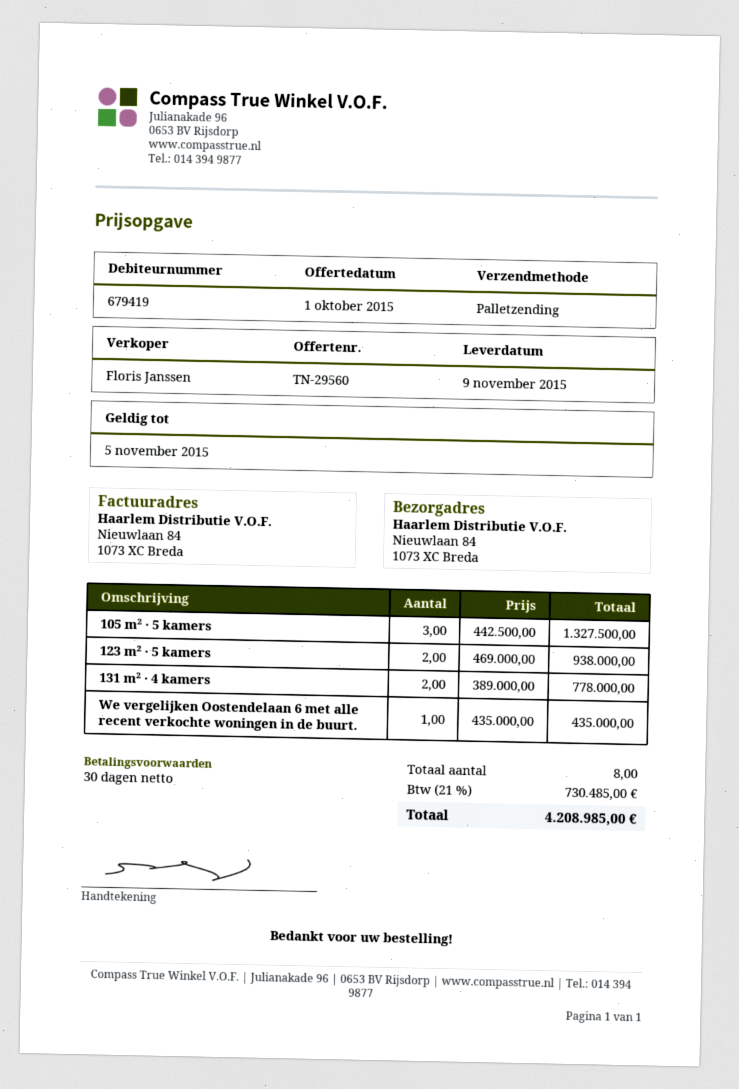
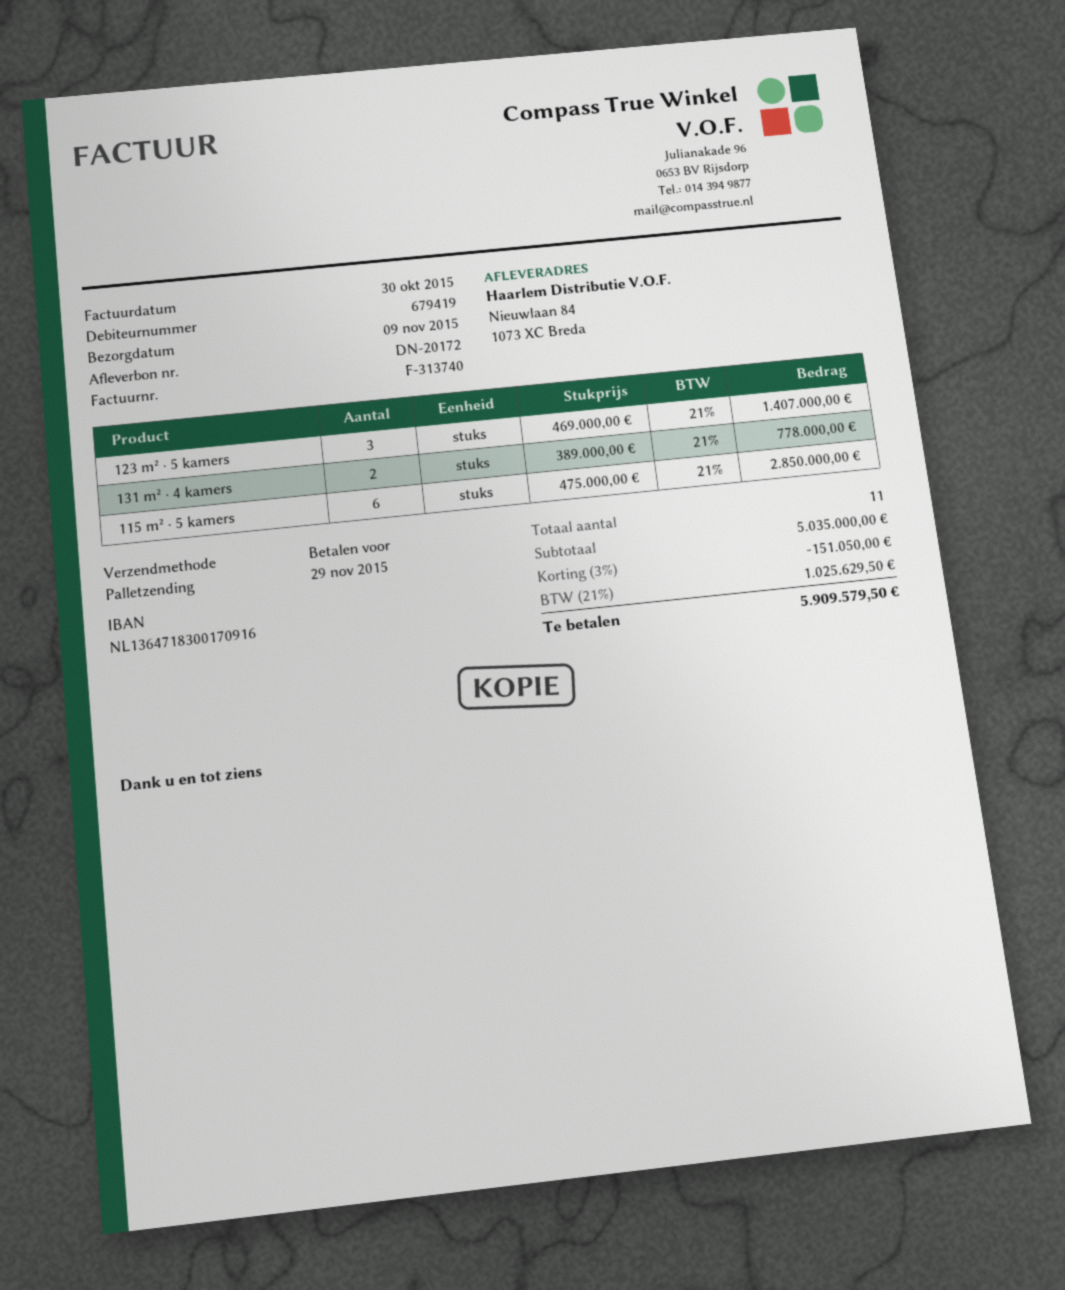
105 m² · 5 kamers: 3 x 442500.00 = 1327500.00 -> none
123 m² · 5 kamers: 2 x 469000.00 = 938000.00 -> 3 x 469000.00 = 1407000.00
We vergelijken Oostendelaan 6 met alle recent verkochte woningen in de buurt.: 1 x 435000.00 = 435000.00 -> none
115 m² · 5 kamers: none -> 6 x 475000.00 = 2850000.00
total quantity: 8 -> 11
discount: none -> 3% = 151050.00
tax: 21% = 730485.00 -> 21% = 1025629.50
total: 4208985.00 -> 5909579.50

